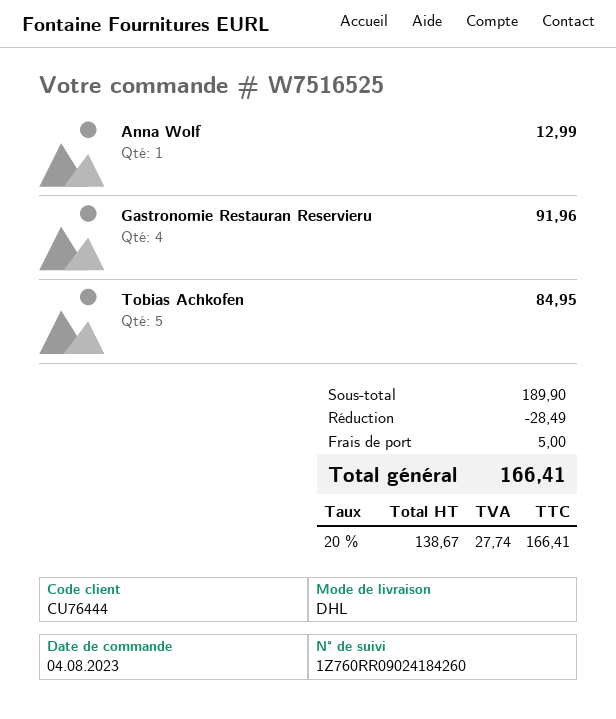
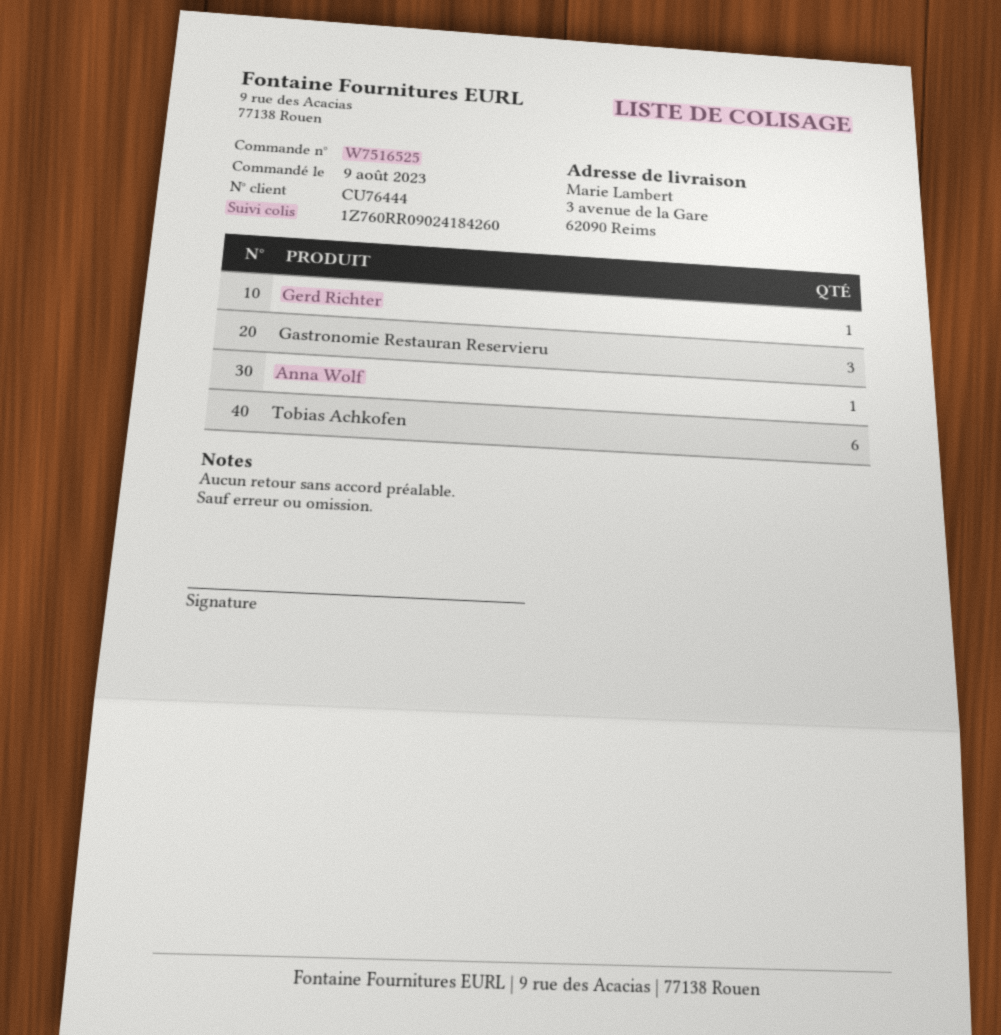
order date: 2023-08-04 -> 2023-08-09
Gastronomie Restauran Reservieru: 4 -> 3
Tobias Achkofen: 5 -> 6
Gerd Richter: none -> 1

